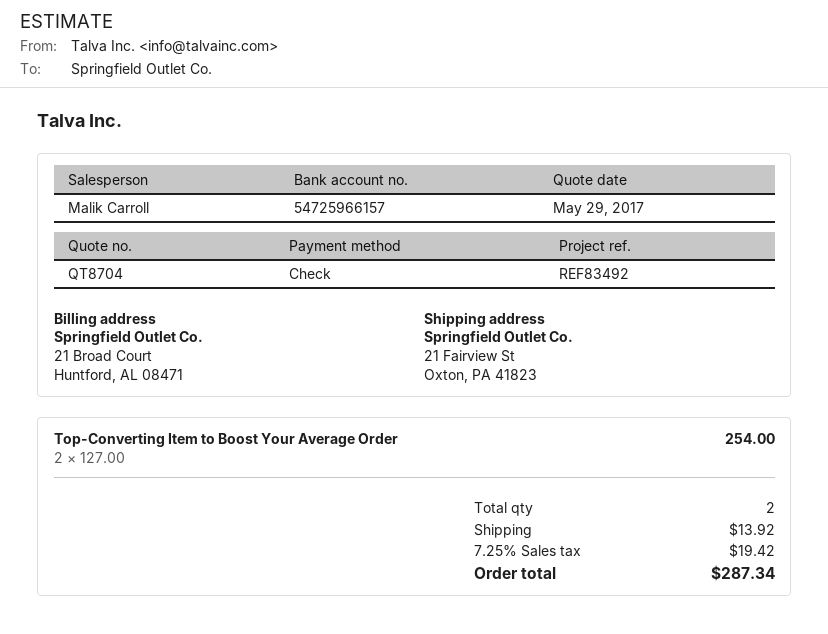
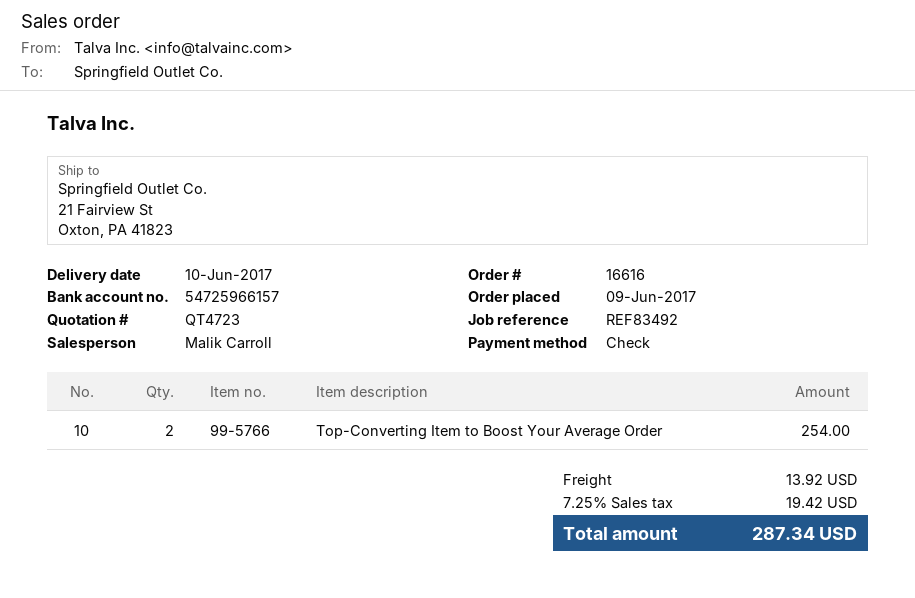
quote number: QT8704 -> QT4723

